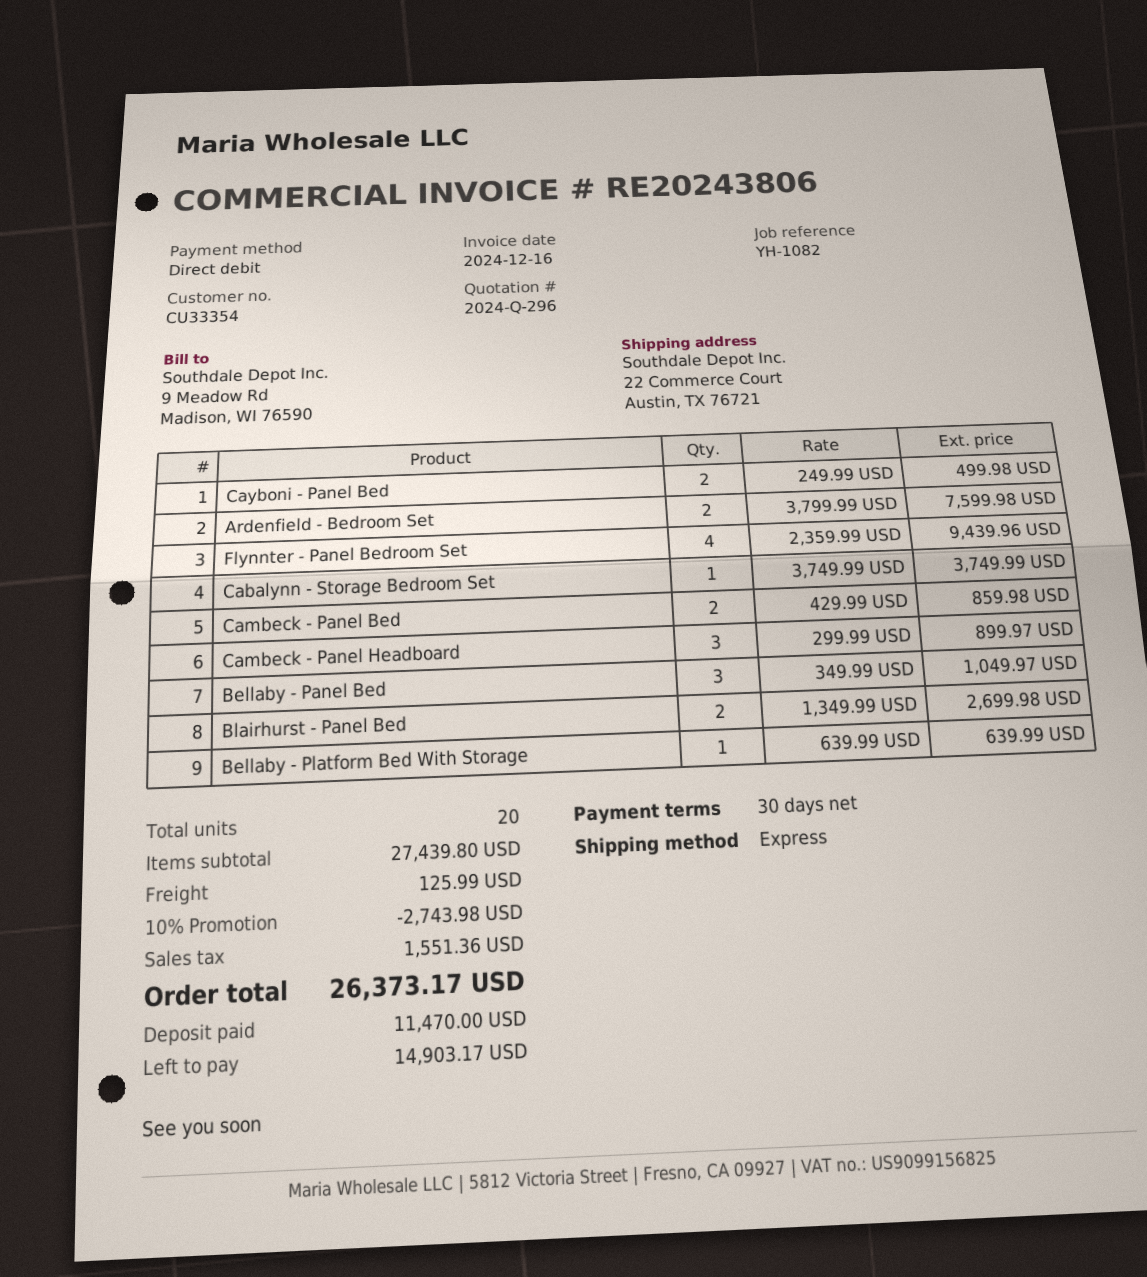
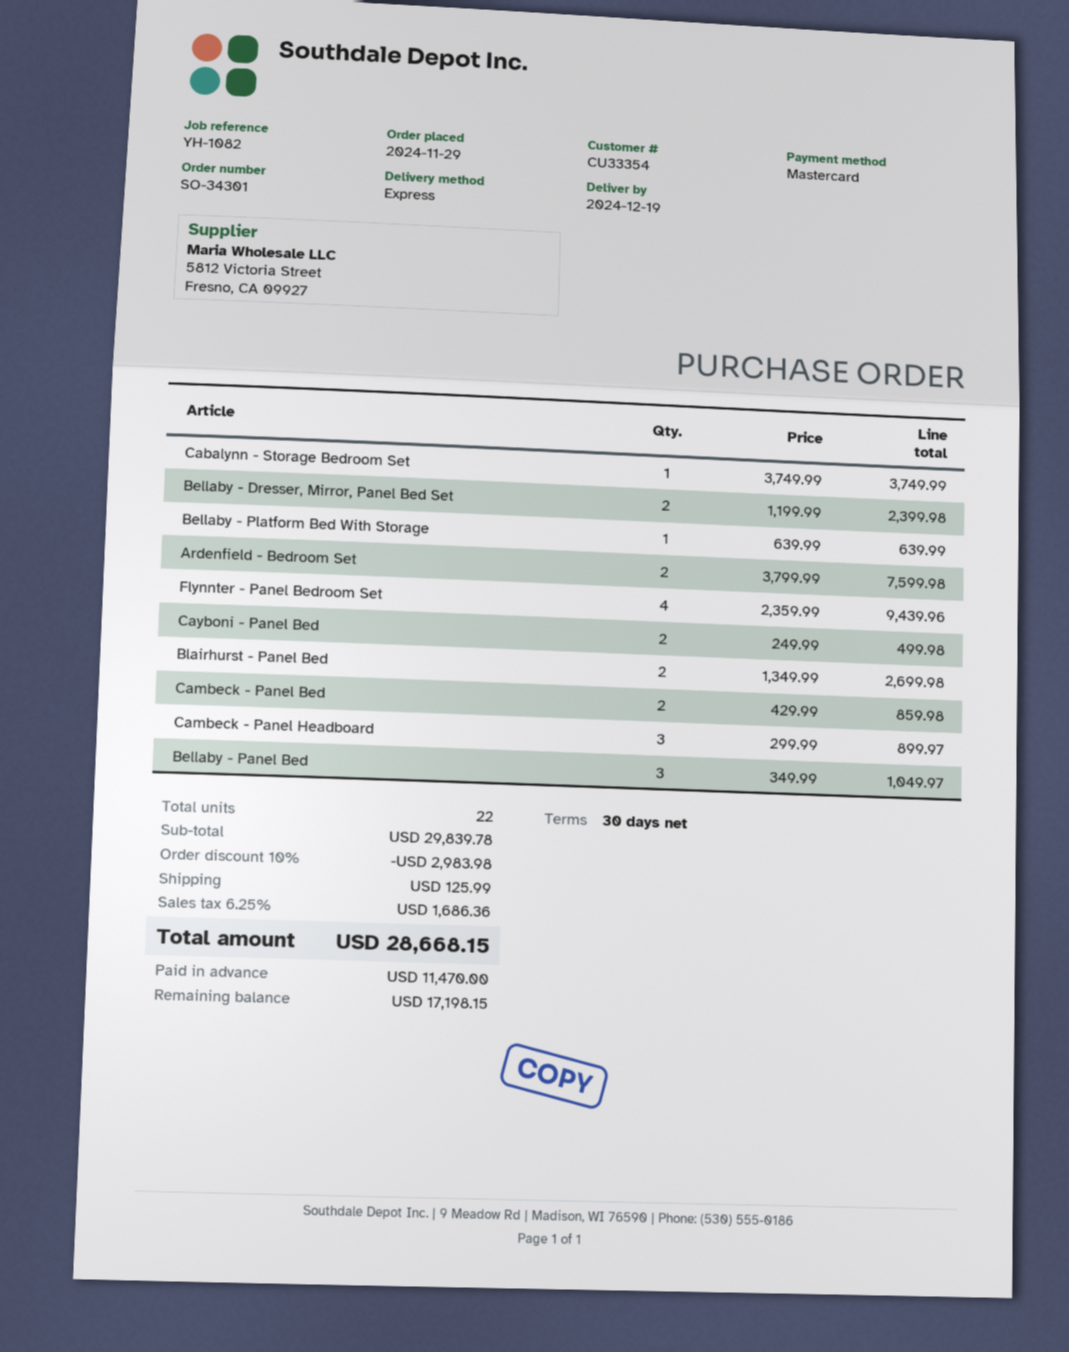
payment method: direct debit -> Mastercard
Bellaby - Dresser, Mirror, Panel Bed Set: none -> 2 x 1199.99 = 2399.98
total quantity: 20 -> 22
subtotal: 27439.80 -> 29839.78
discount: 10% = 2743.98 -> 10% = 2983.98
tax: 1551.36 -> 1686.36
total: 26373.17 -> 28668.15
balance: 14903.17 -> 17198.15

